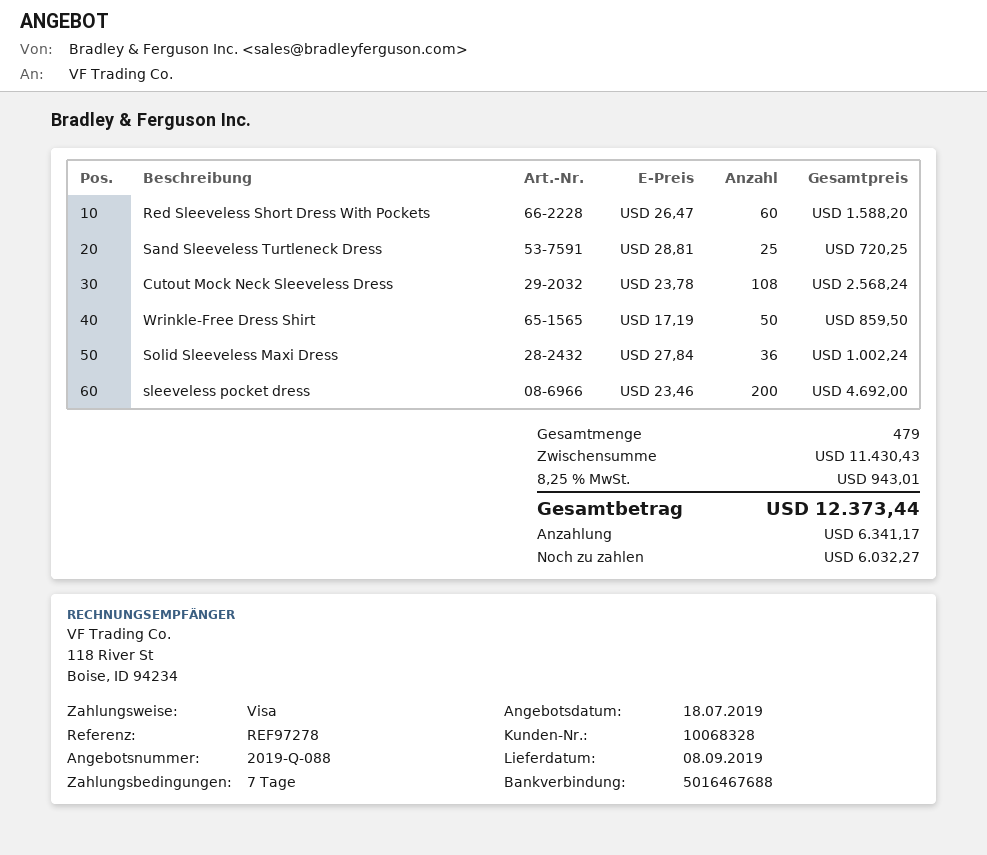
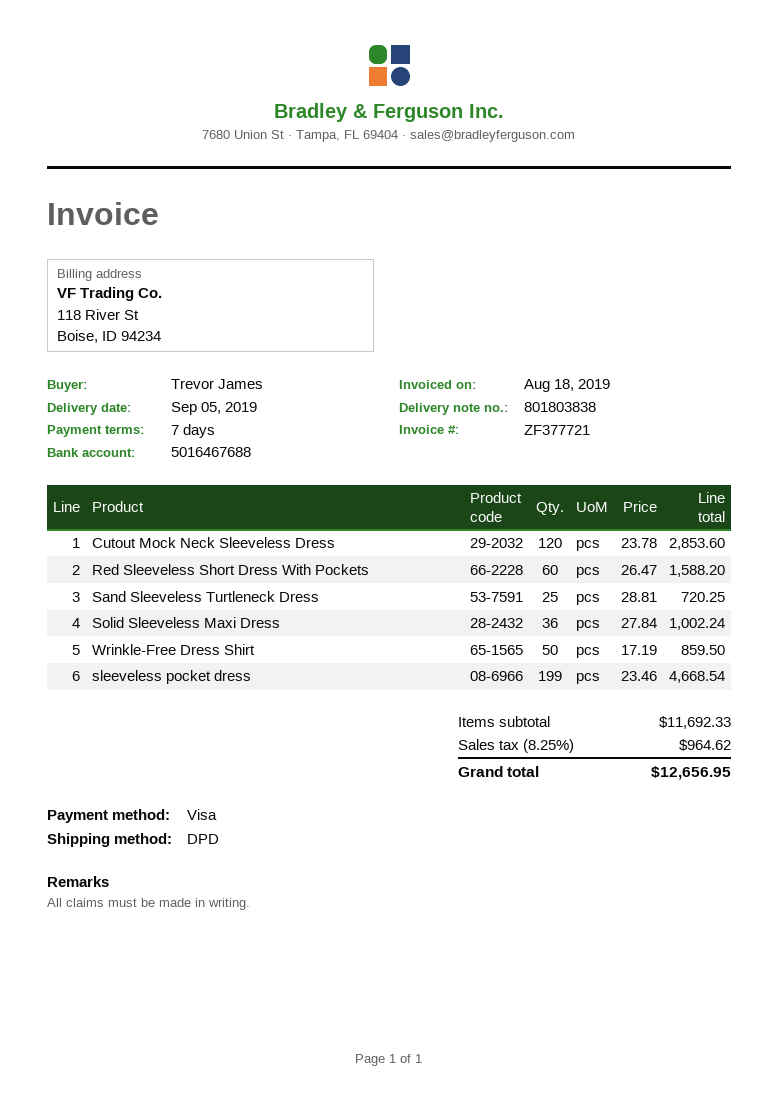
delivery date: 2019-09-08 -> 2019-09-05
Cutout Mock Neck Sleeveless Dress: 108 x 23.78 = 2568.24 -> 120 x 23.78 = 2853.60
sleeveless pocket dress: 200 x 23.46 = 4692.00 -> 199 x 23.46 = 4668.54
subtotal: 11430.43 -> 11692.33
tax: 8.25% = 943.01 -> 8.25% = 964.62
total: 12373.44 -> 12656.95

